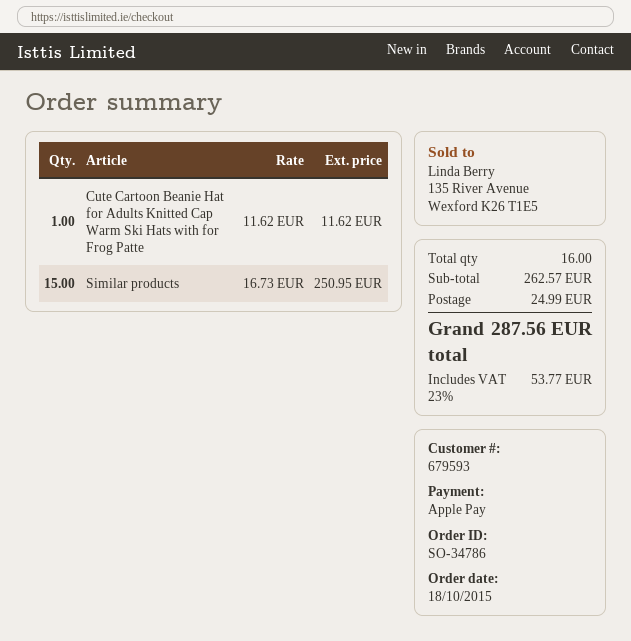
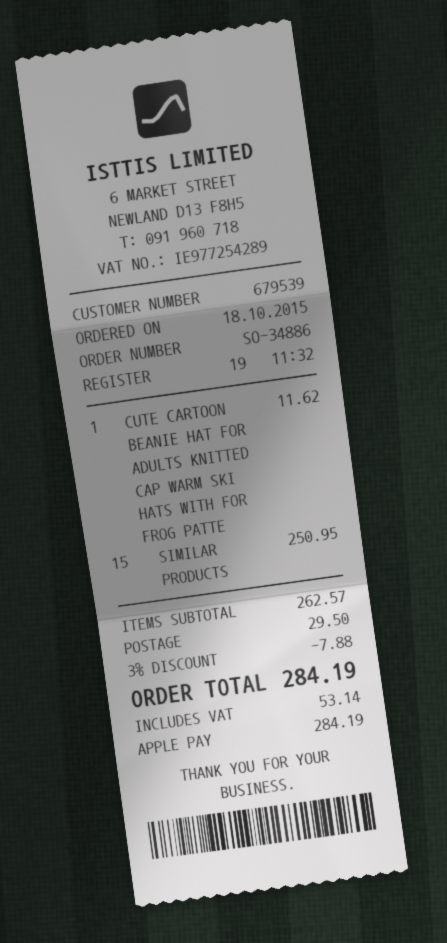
order number: SO-34786 -> SO-34886
customer number: 679593 -> 679539
discount: none -> 3% = 7.88
shipping: 24.99 -> 29.50
tax: 53.77 -> 53.14
total: 287.56 -> 284.19

